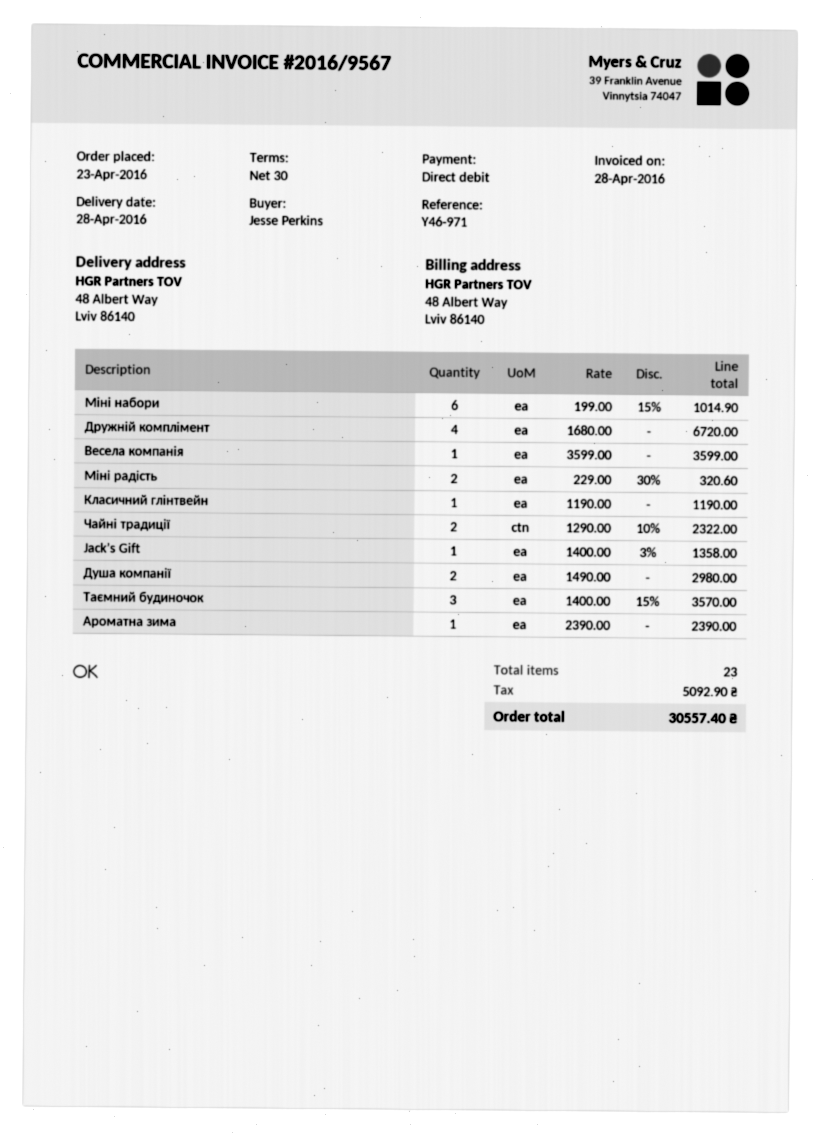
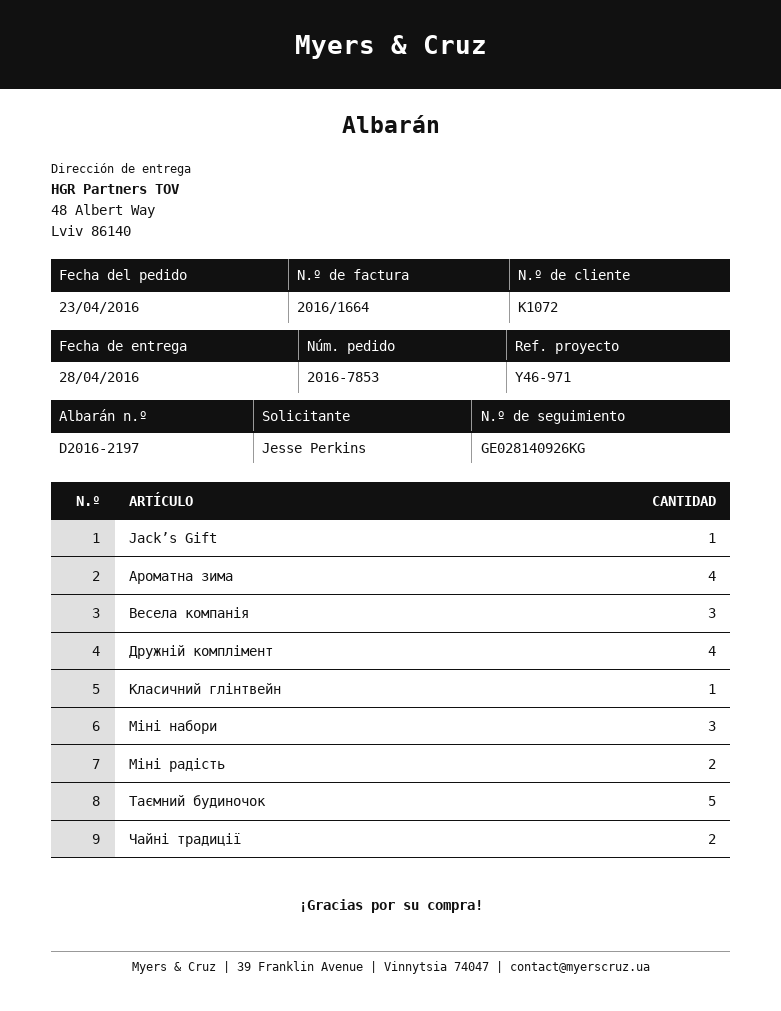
invoice number: 2016/9567 -> 2016/1664
Міні набори: 6 -> 3
Весела компанія: 1 -> 3
Душа компанії: 2 -> none
Таємний будиночок: 3 -> 5
Ароматна зима: 1 -> 4

